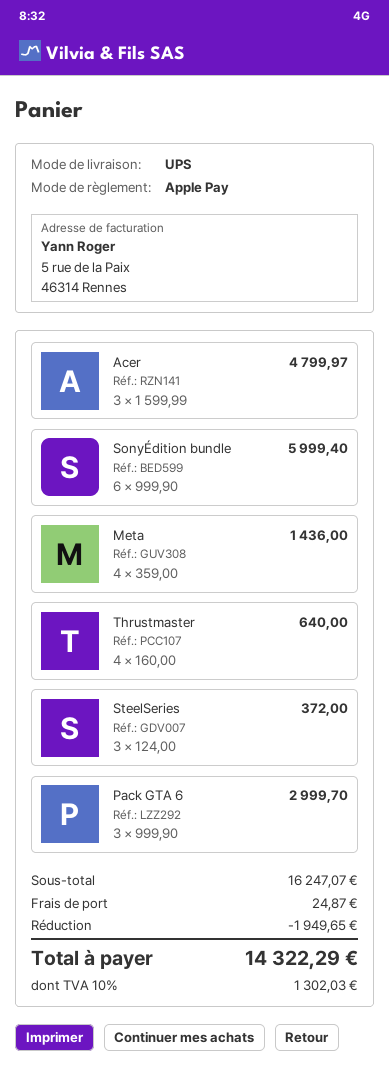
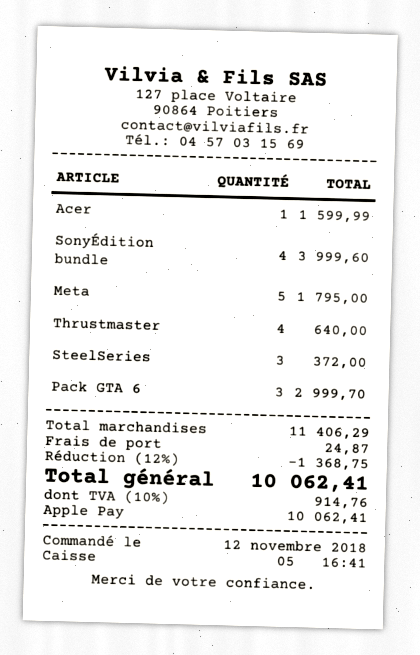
Acer: 3 for 4799.97 -> 1 for 1599.99
SonyÉdition bundle: 6 for 5999.40 -> 4 for 3999.60
Meta: 4 for 1436.00 -> 5 for 1795.00
subtotal: 16247.07 -> 11406.29
discount: 1949.65 -> 1368.75
tax: 10% = 1302.03 -> 10% = 914.76
total: 14322.29 -> 10062.41

